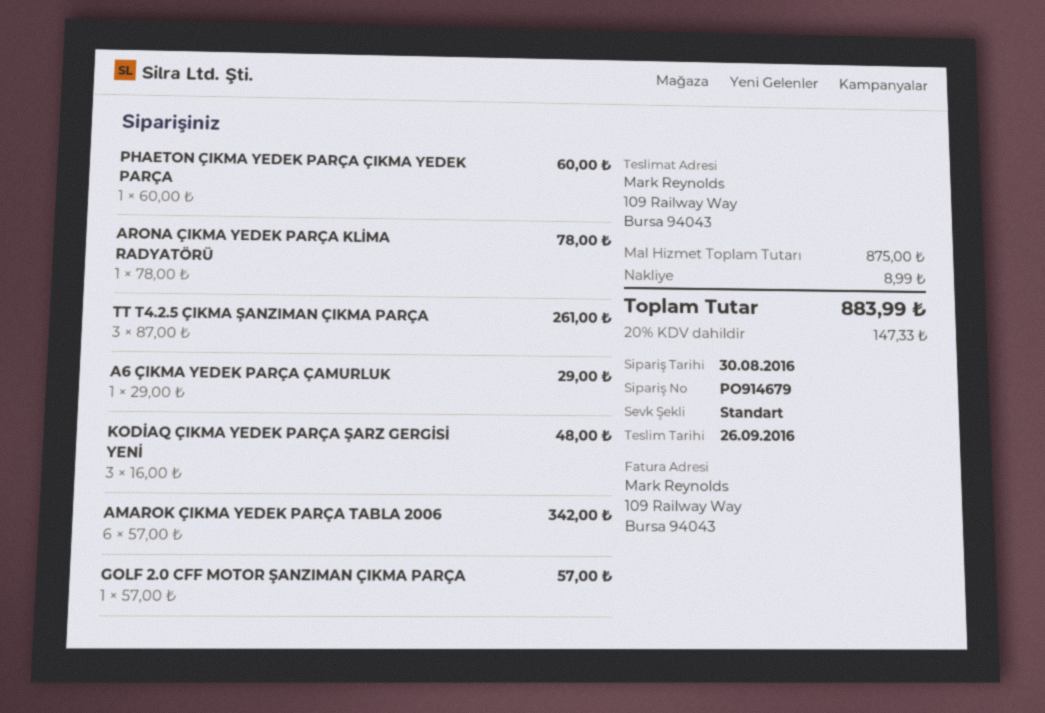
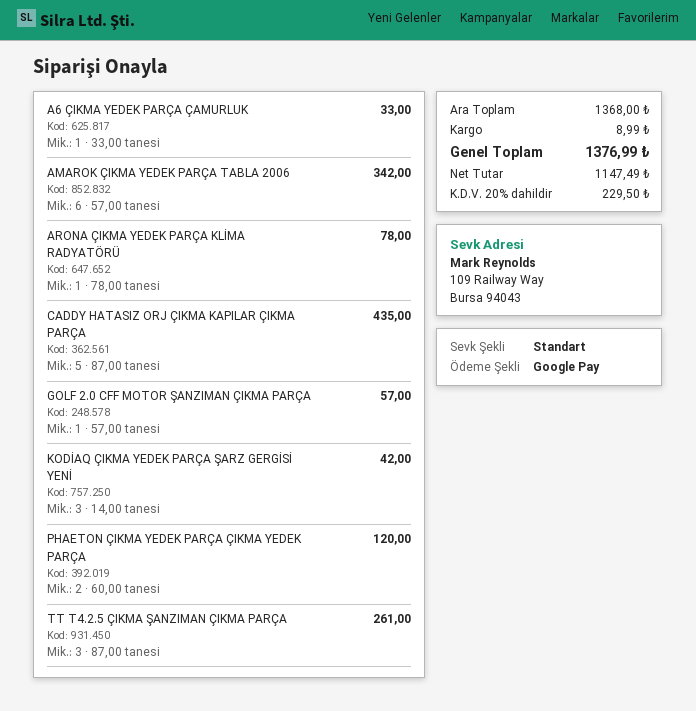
PHAETON ÇIKMA YEDEK PARÇA ÇIKMA YEDEK PARÇA: 1 x 60.00 = 60.00 -> 2 x 60.00 = 120.00
A6 ÇIKMA YEDEK PARÇA ÇAMURLUK: 1 x 29.00 = 29.00 -> 1 x 33.00 = 33.00
KODİAQ ÇIKMA YEDEK PARÇA ŞARZ GERGİSİ YENİ: 3 x 16.00 = 48.00 -> 3 x 14.00 = 42.00
CADDY HATASIZ ORJ ÇIKMA KAPILAR ÇIKMA PARÇA: none -> 5 x 87.00 = 435.00
subtotal: 875.00 -> 1368.00
tax: 20% = 147.33 -> 20% = 229.50
total: 883.99 -> 1376.99

